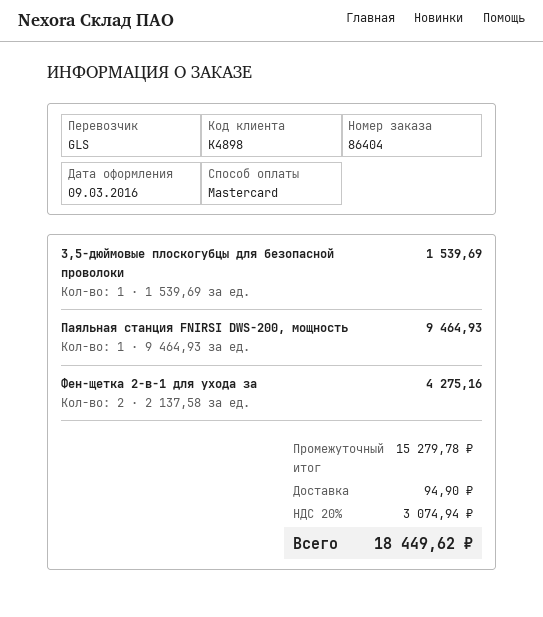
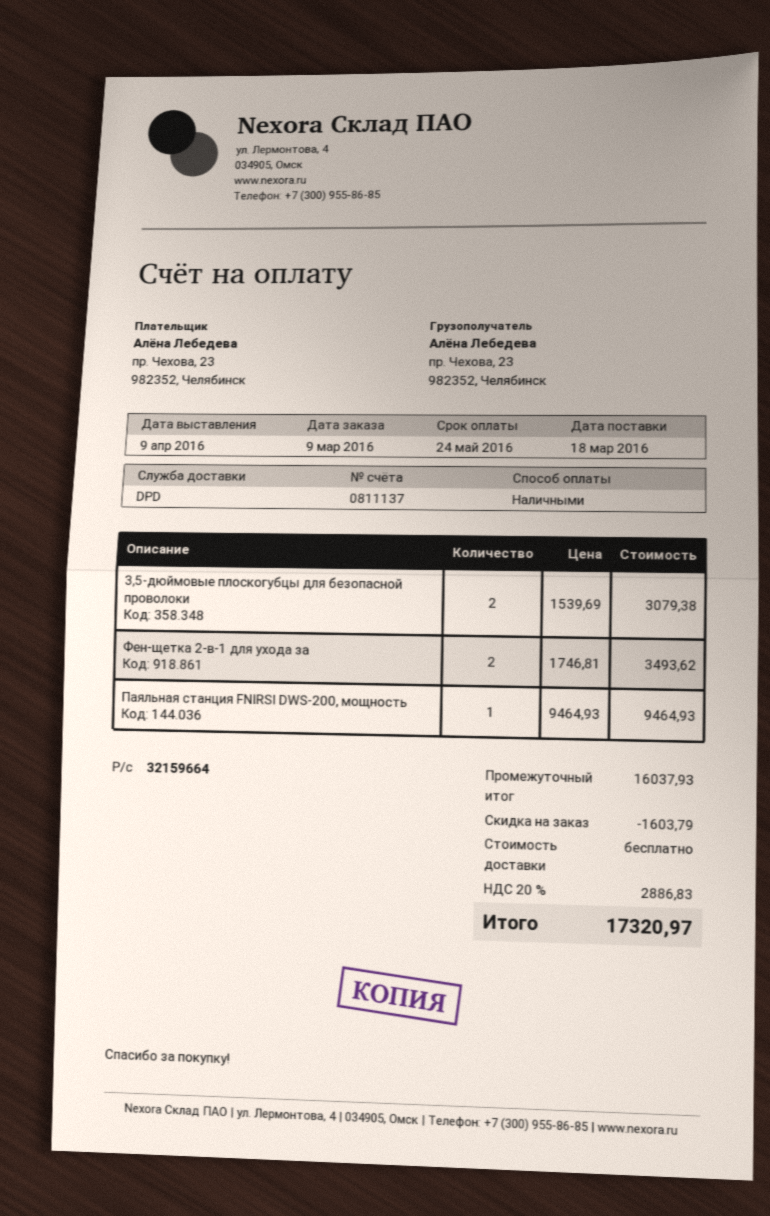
payment method: Mastercard -> cash
shipping method: GLS -> DPD
3,5-дюймовые плоскогубцы для безопасной проволоки: 1 x 1539.69 = 1539.69 -> 2 x 1539.69 = 3079.38
Фен-щетка 2-в-1 для ухода за: 2 x 2137.58 = 4275.16 -> 2 x 1746.81 = 3493.62
subtotal: 15279.78 -> 16037.93
discount: none -> 1603.79
shipping: 94.90 -> 0.00
tax: 20% = 3074.94 -> 20% = 2886.83
total: 18449.62 -> 17320.97

